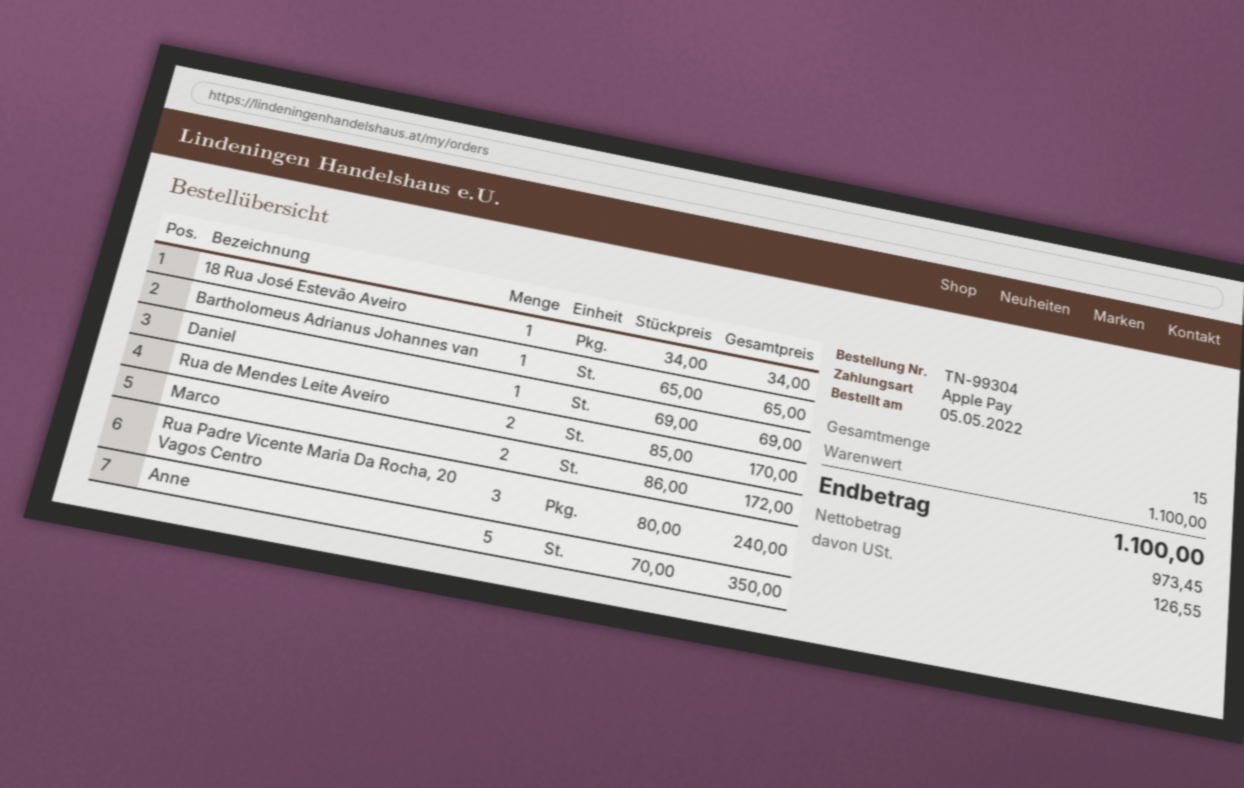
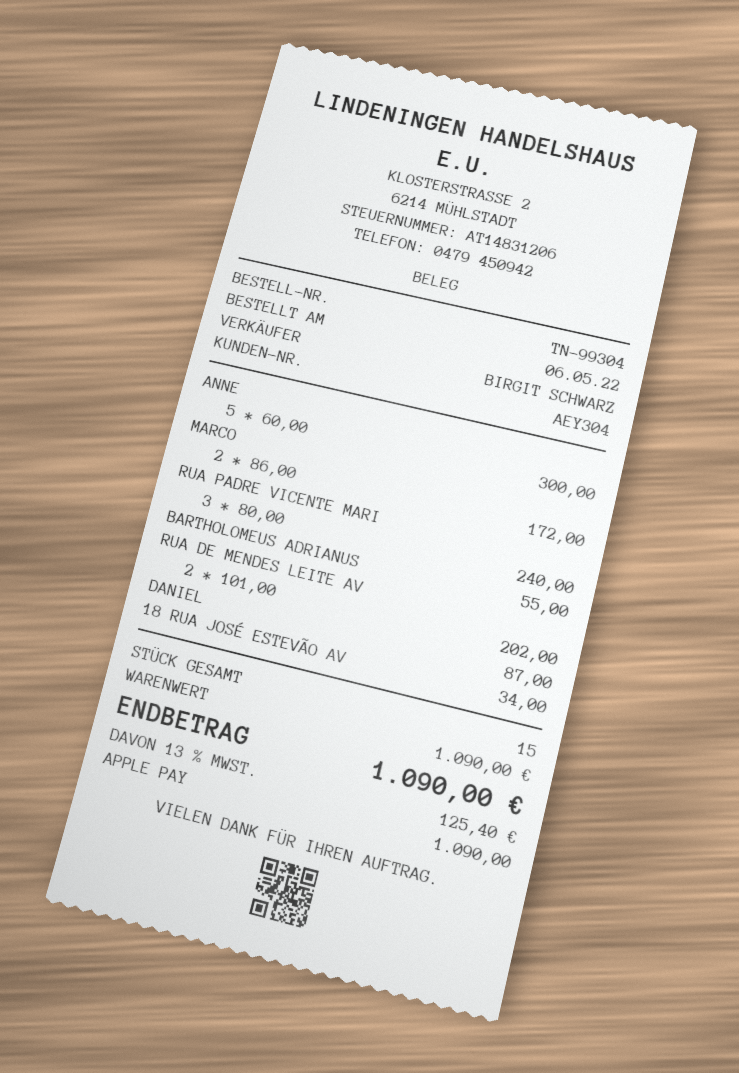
order date: 2022-05-05 -> 2022-05-06
Bartholomeus Adrianus Johannes van: 1 x 65.00 = 65.00 -> 1 x 55.00 = 55.00
Daniel: 1 x 69.00 = 69.00 -> 1 x 87.00 = 87.00
Rua de Mendes Leite Aveiro: 2 x 85.00 = 170.00 -> 2 x 101.00 = 202.00
Anne: 5 x 70.00 = 350.00 -> 5 x 60.00 = 300.00
subtotal: 1100.00 -> 1090.00
tax: 126.55 -> 125.40
total: 1100.00 -> 1090.00

